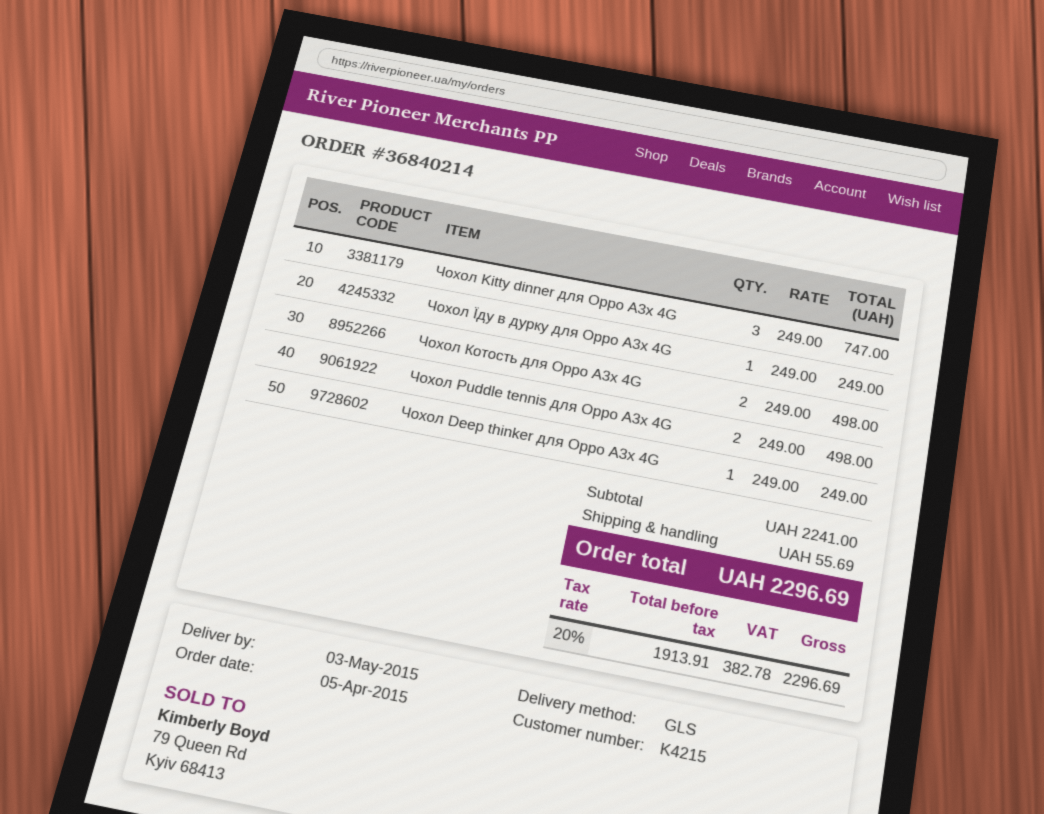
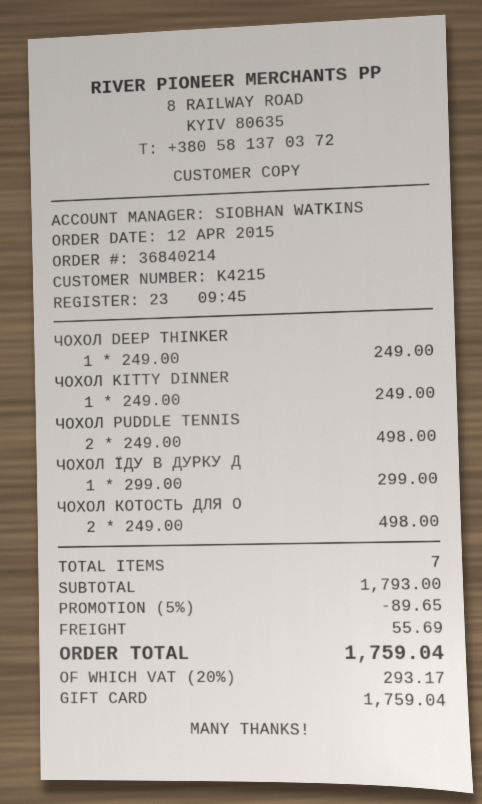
order date: 2015-04-05 -> 2015-04-12
Чохол Kitty dinner для Oppo А3х 4G: 3 x 249.00 = 747.00 -> 1 x 249.00 = 249.00
Чохол Їду в дурку для Oppo А3х 4G: 1 x 249.00 = 249.00 -> 1 x 299.00 = 299.00
subtotal: 2241.00 -> 1793.00
discount: none -> 5% = 89.65
tax: 20% = 382.78 -> 20% = 293.17
total: 2296.69 -> 1759.04

